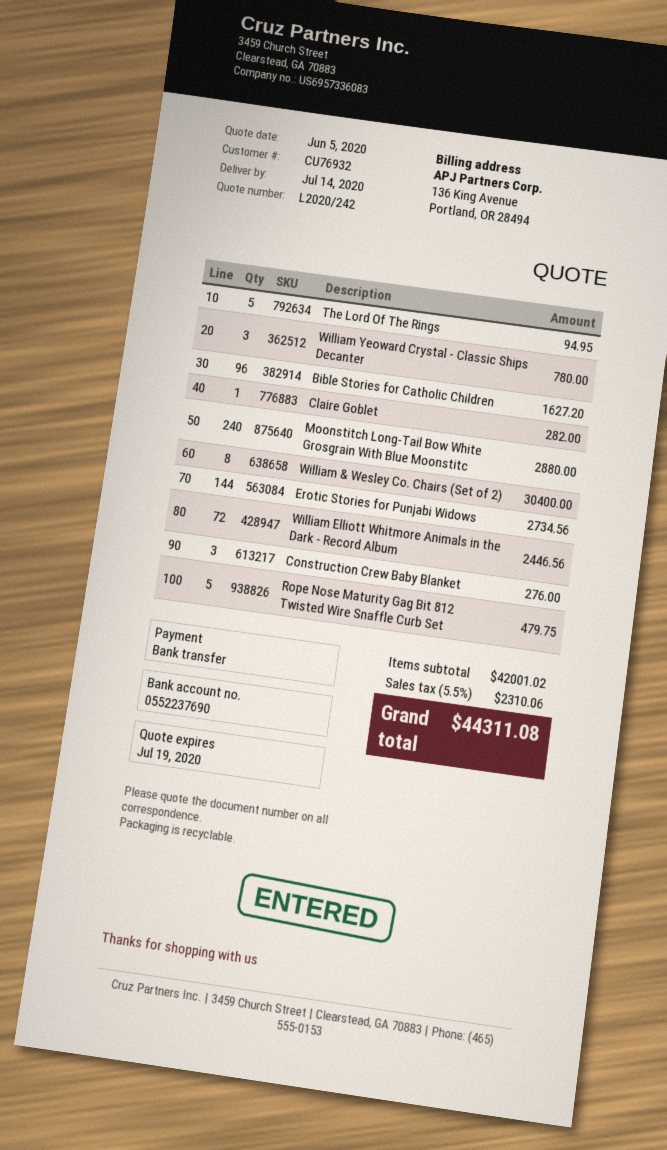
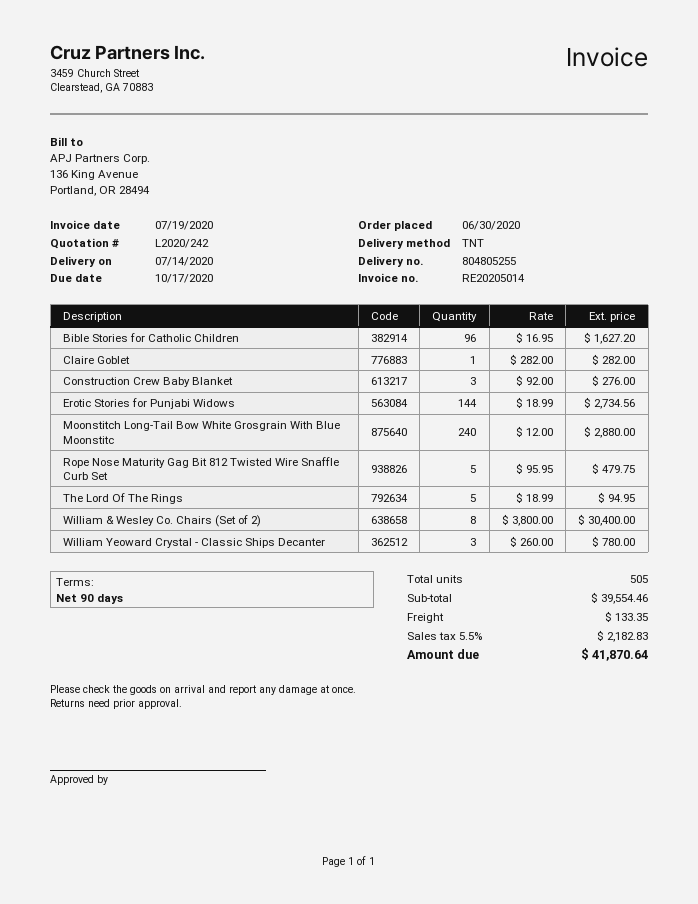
William Elliott Whitmore Animals in the Dark - Record Album: 72 for 2446.56 -> none
subtotal: 42001.02 -> 39554.46
shipping: none -> 133.35
tax: 5.5% = 2310.06 -> 5.5% = 2182.83
total: 44311.08 -> 41870.64

